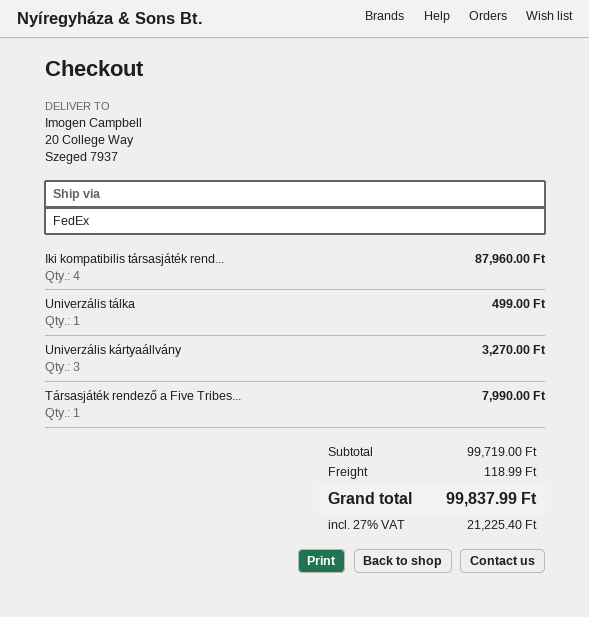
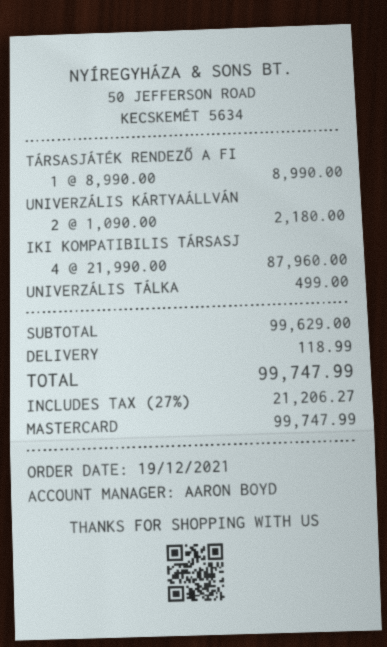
Univerzális kártyaállvány: 3 for 3270.00 -> 2 for 2180.00
Társasjáték rendező a Five Tribes...: 1 for 7990.00 -> 1 for 8990.00
subtotal: 99719.00 -> 99629.00
tax: 27% = 21225.40 -> 27% = 21206.27
total: 99837.99 -> 99747.99

